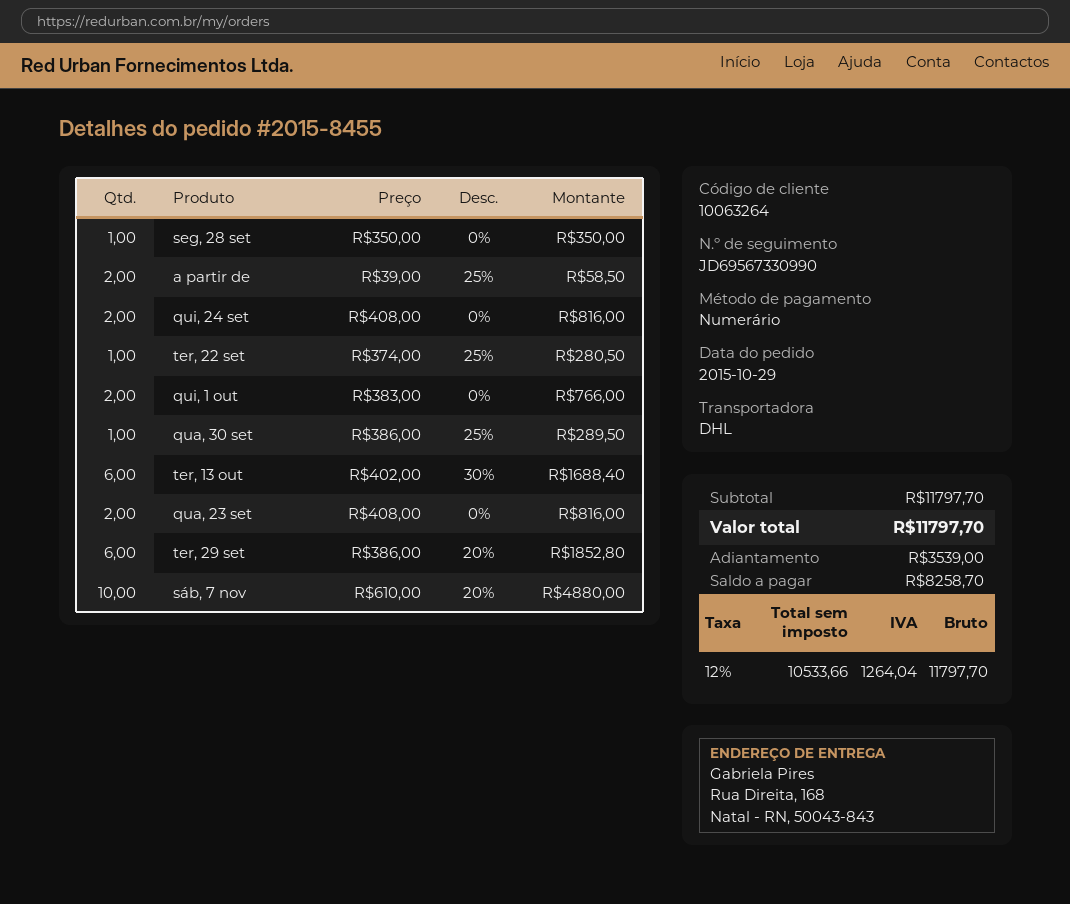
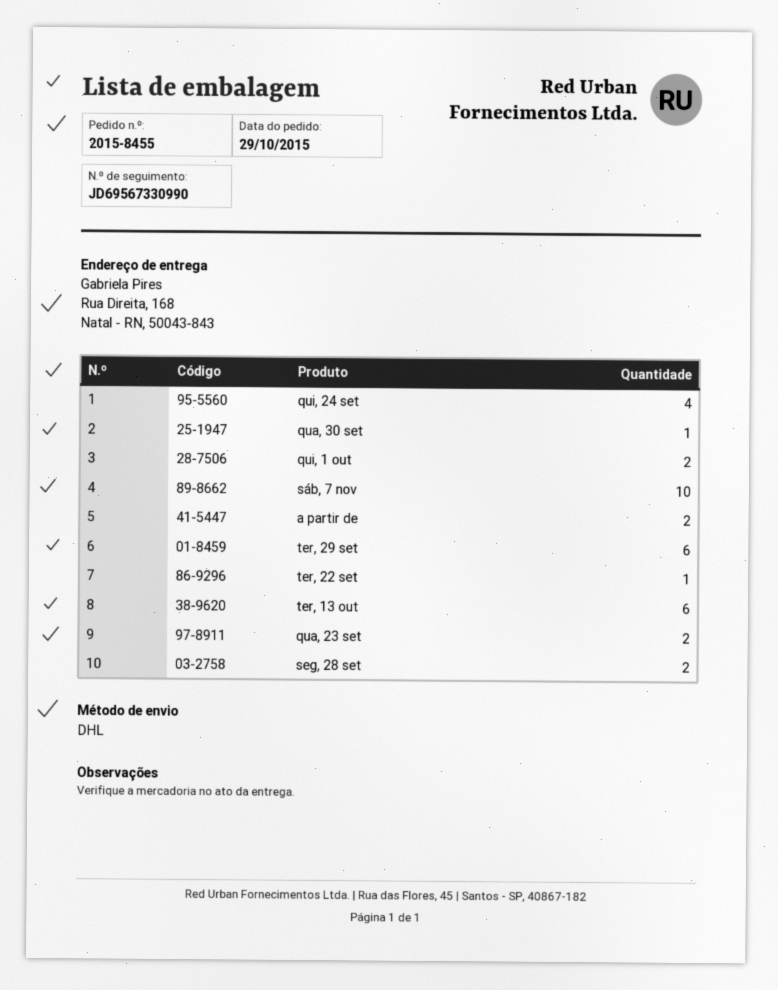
seg, 28 set: 1 -> 2
qui, 24 set: 2 -> 4

